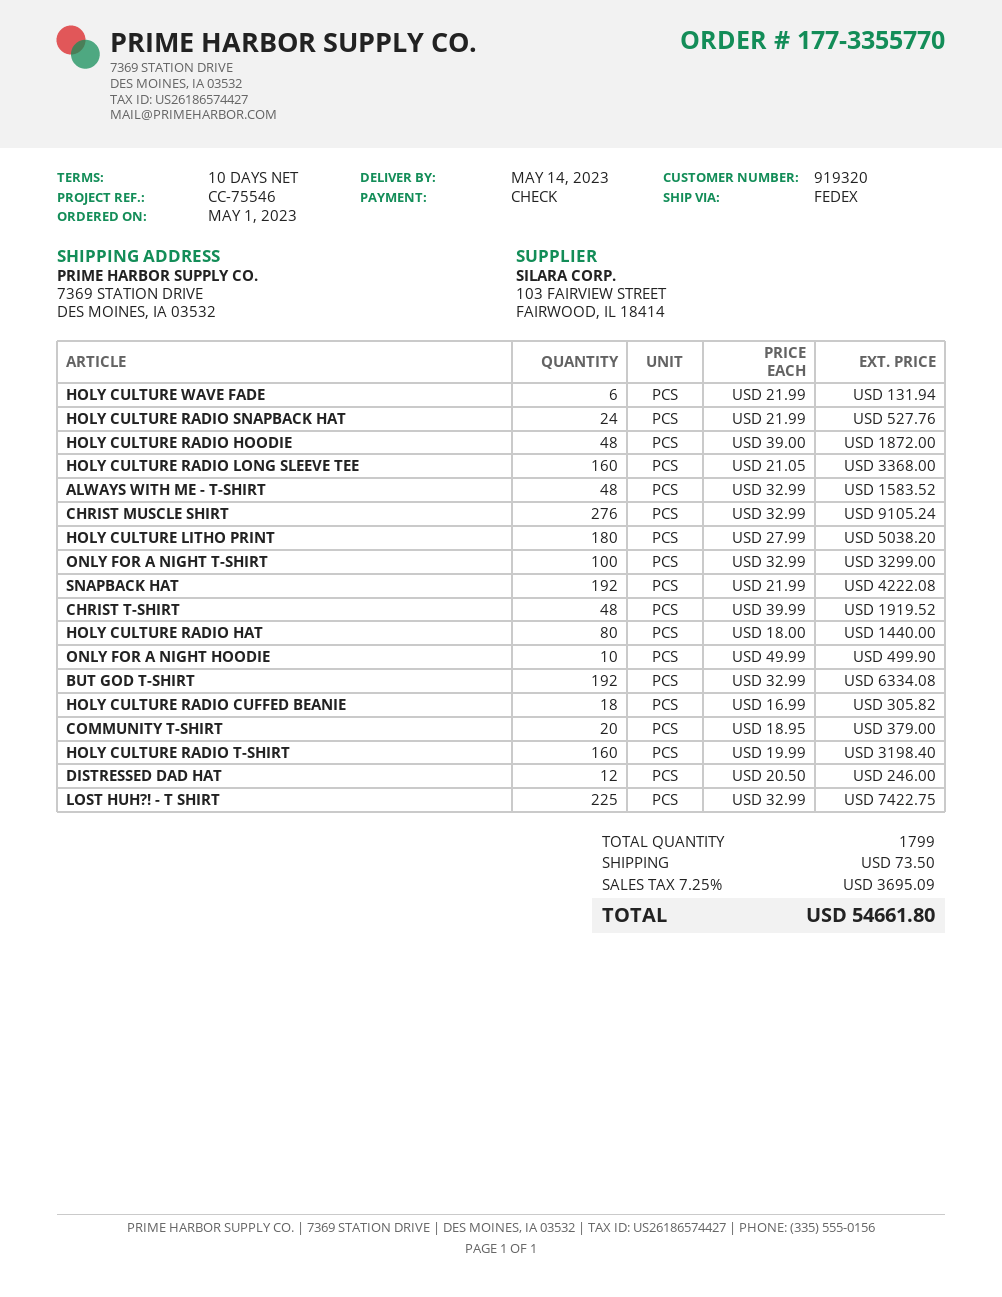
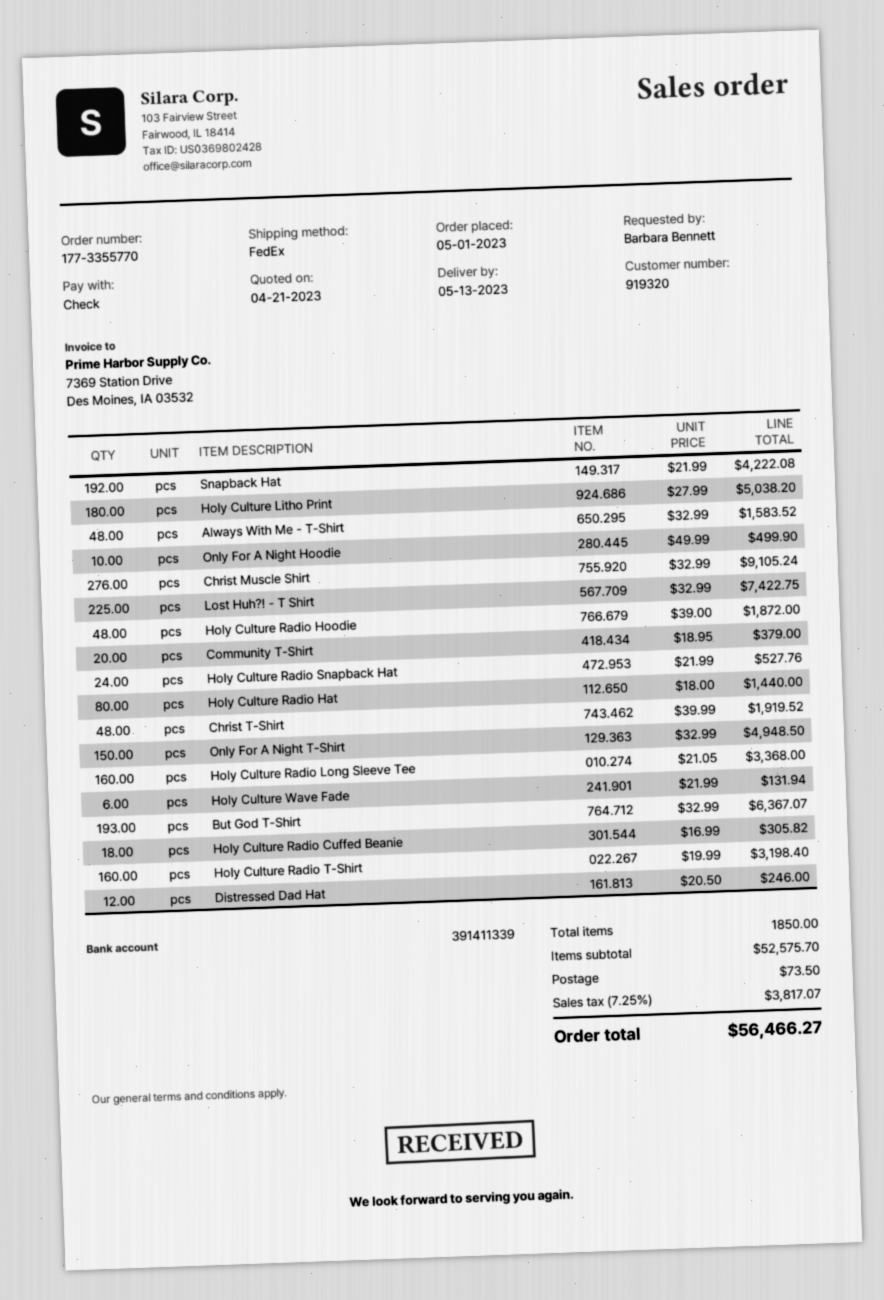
delivery date: 2023-05-14 -> 2023-05-13
ONLY FOR A NIGHT T-SHIRT: 100 x 32.99 = 3299.00 -> 150 x 32.99 = 4948.50
BUT GOD T-SHIRT: 192 x 32.99 = 6334.08 -> 193 x 32.99 = 6367.07
total quantity: 1799 -> 1850
tax: 7.25% = 3695.09 -> 7.25% = 3817.07
total: 54661.80 -> 56466.27

